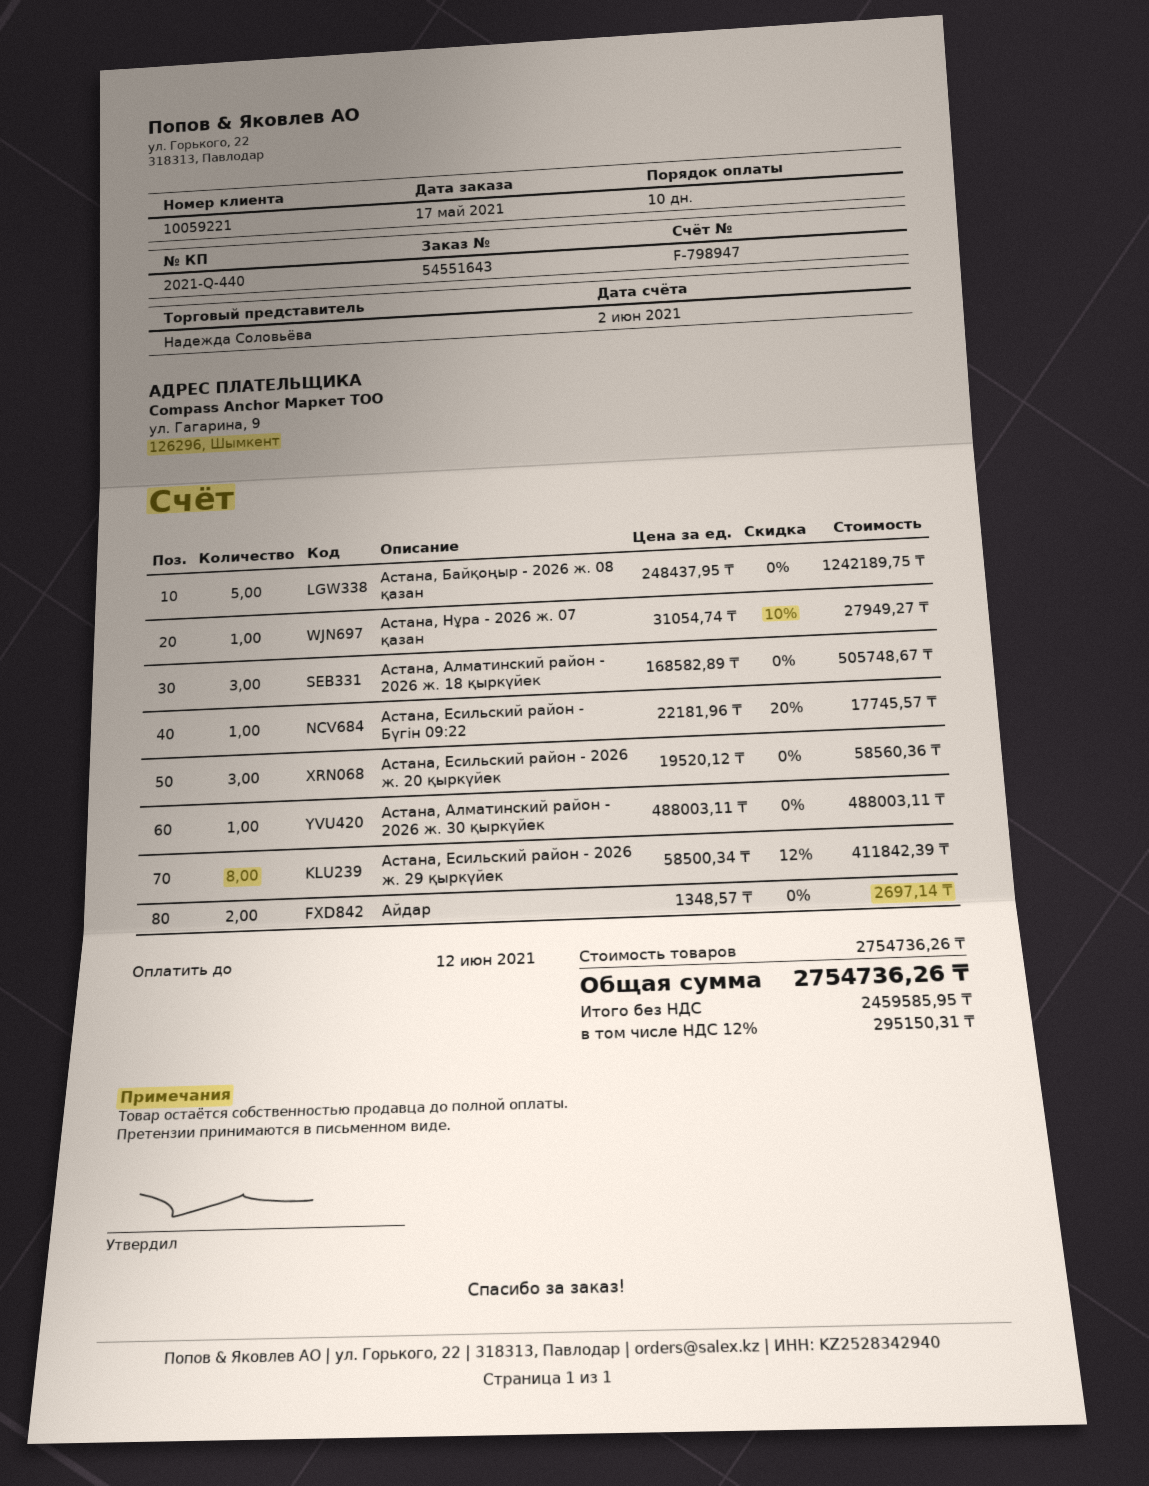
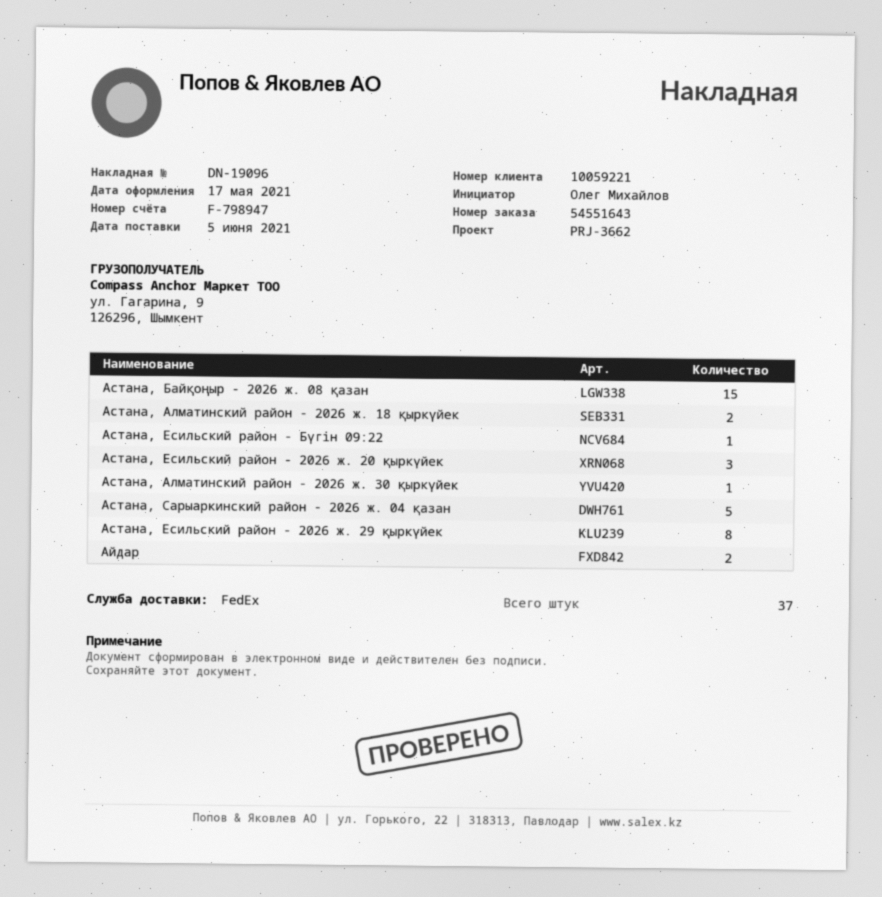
Астана, Байқоңыр - 2026 ж. 08 қазан: 5 -> 15
Астана, Нұра - 2026 ж. 07 қазан: 1 -> none
Астана, Алматинский район - 2026 ж. 18 қыркүйек: 3 -> 2
Астана, Сарыаркинский район - 2026 ж. 04 қазан: none -> 5

